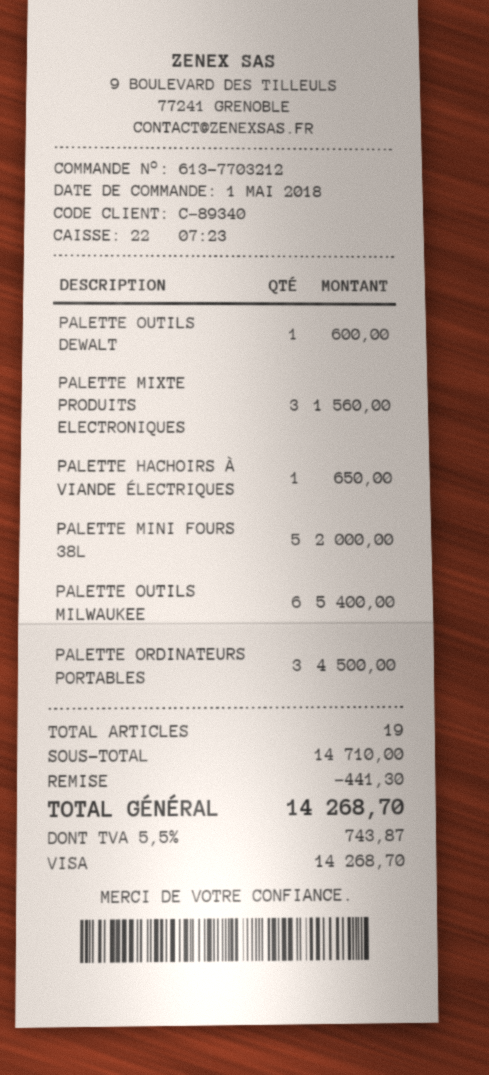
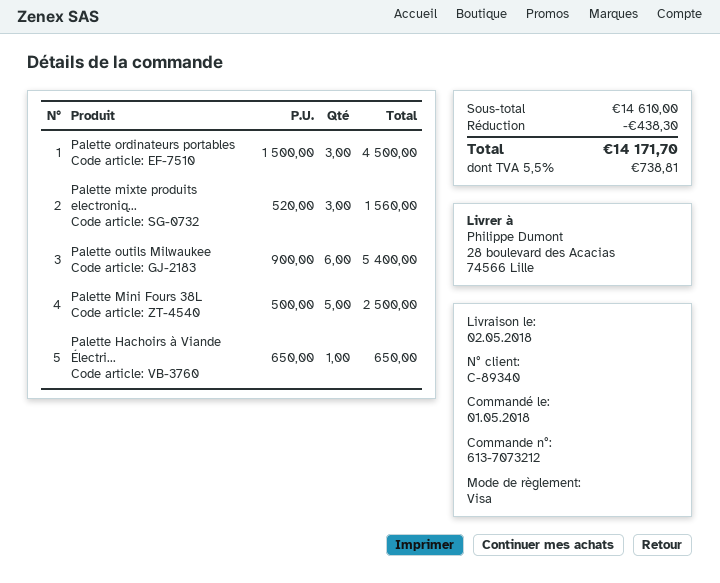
order number: 613-7703212 -> 613-7073212
PALETTE OUTILS DEWALT: 1 for 600.00 -> none
PALETTE MINI FOURS 38L: 5 for 2000.00 -> 5 for 2500.00
subtotal: 14710.00 -> 14610.00
discount: 441.30 -> 438.30
tax: 5.5% = 743.87 -> 5.5% = 738.81
total: 14268.70 -> 14171.70

